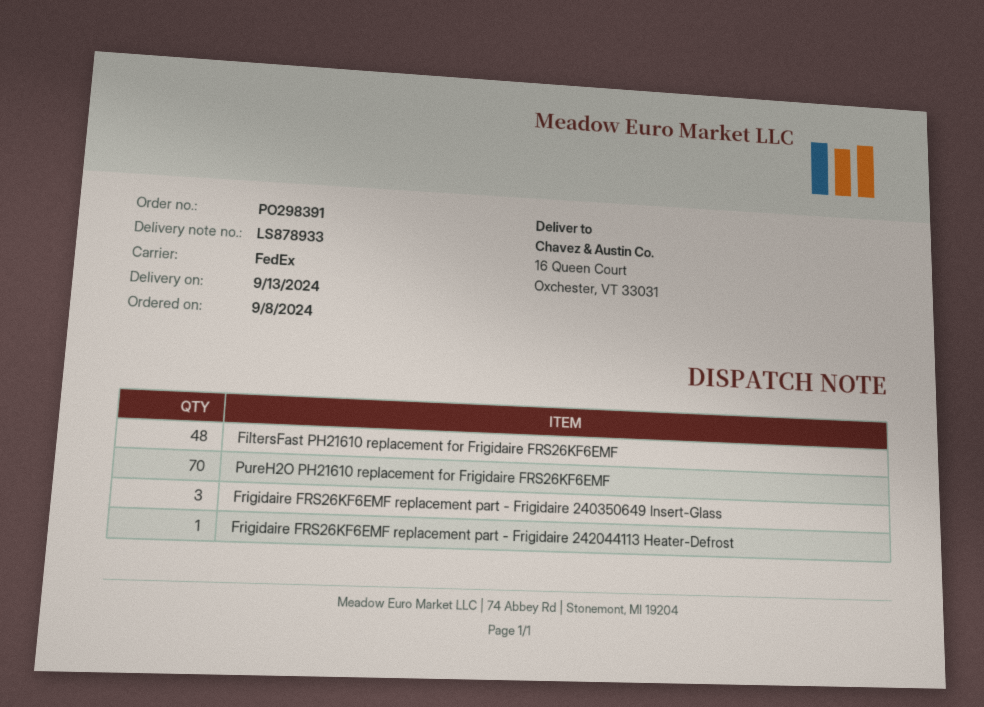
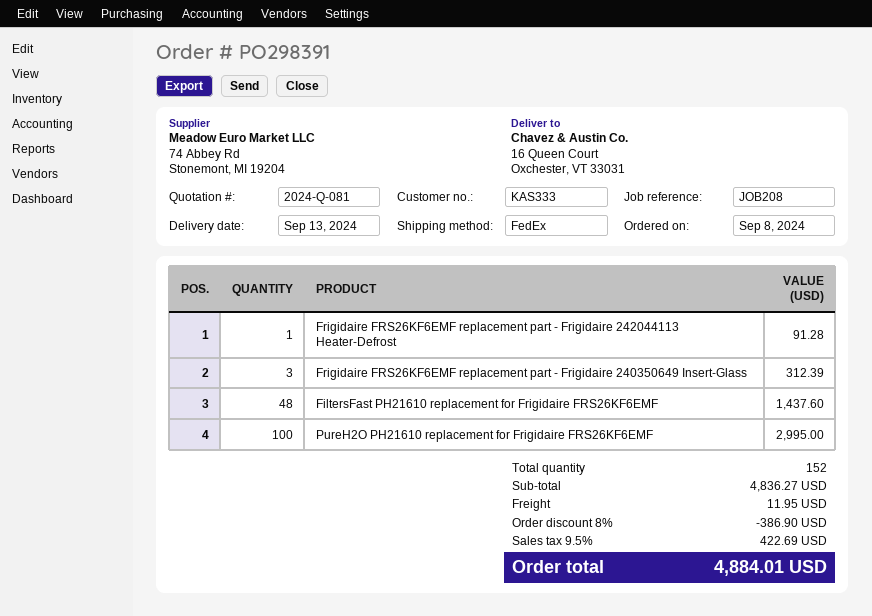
PureH2O PH21610 replacement for Frigidaire FRS26KF6EMF: 70 -> 100

